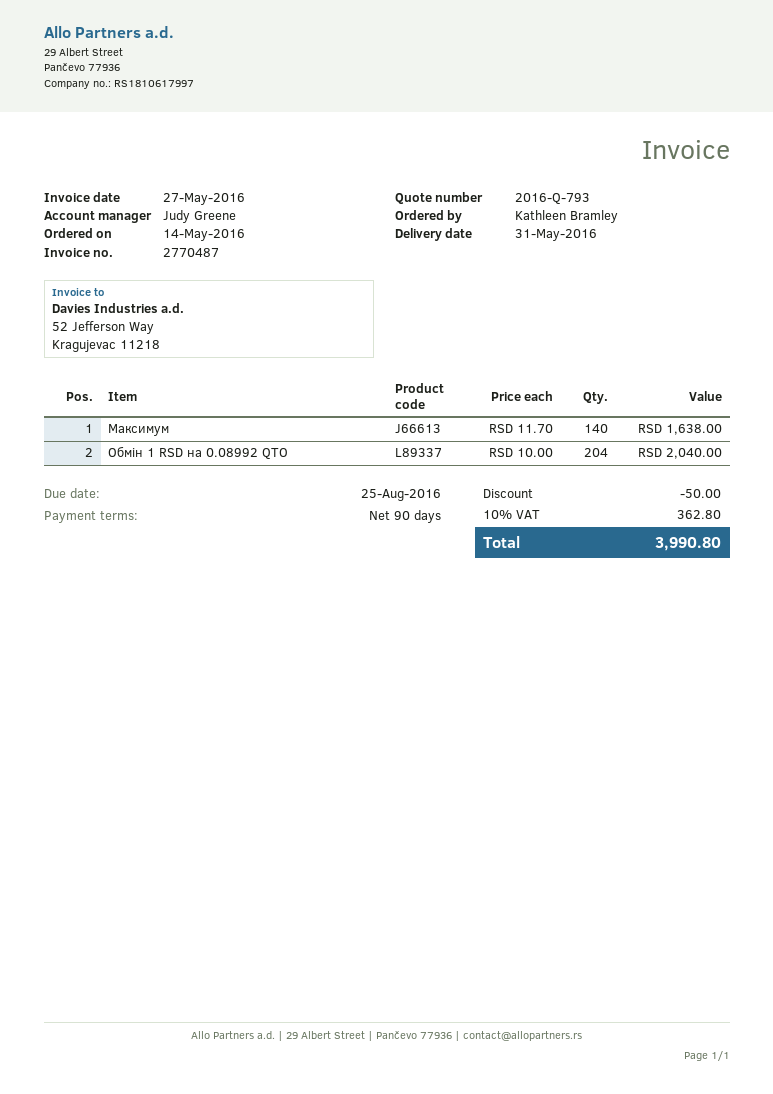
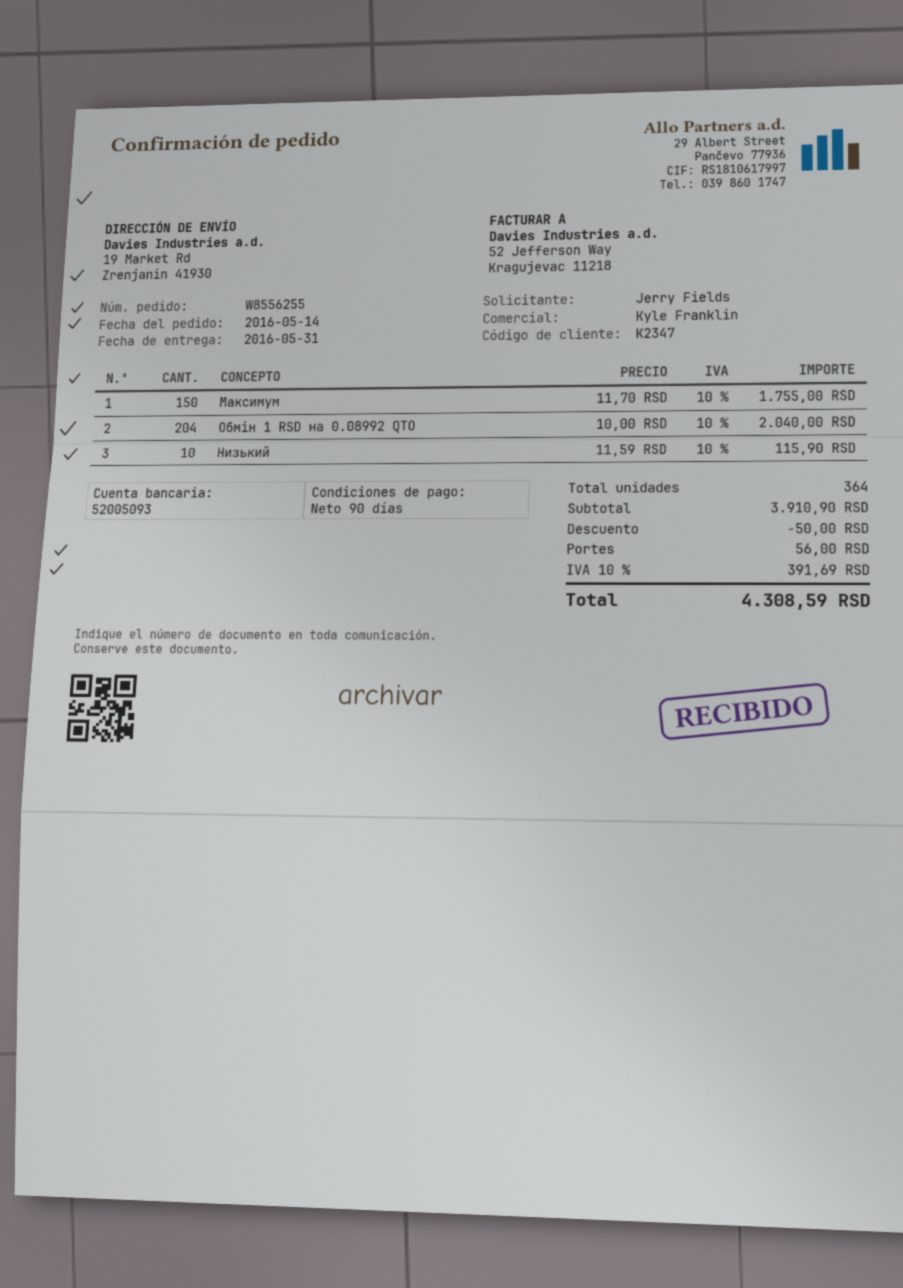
ordered by: Kathleen Bramley -> Jerry Fields
sales rep: Judy Greene -> Kyle Franklin
Максимум: 140 x 11.70 = 1638.00 -> 150 x 11.70 = 1755.00
Низький: none -> 10 x 11.59 = 115.90
shipping: none -> 56.00
tax: 10% = 362.80 -> 10% = 391.69
total: 3990.80 -> 4308.59

